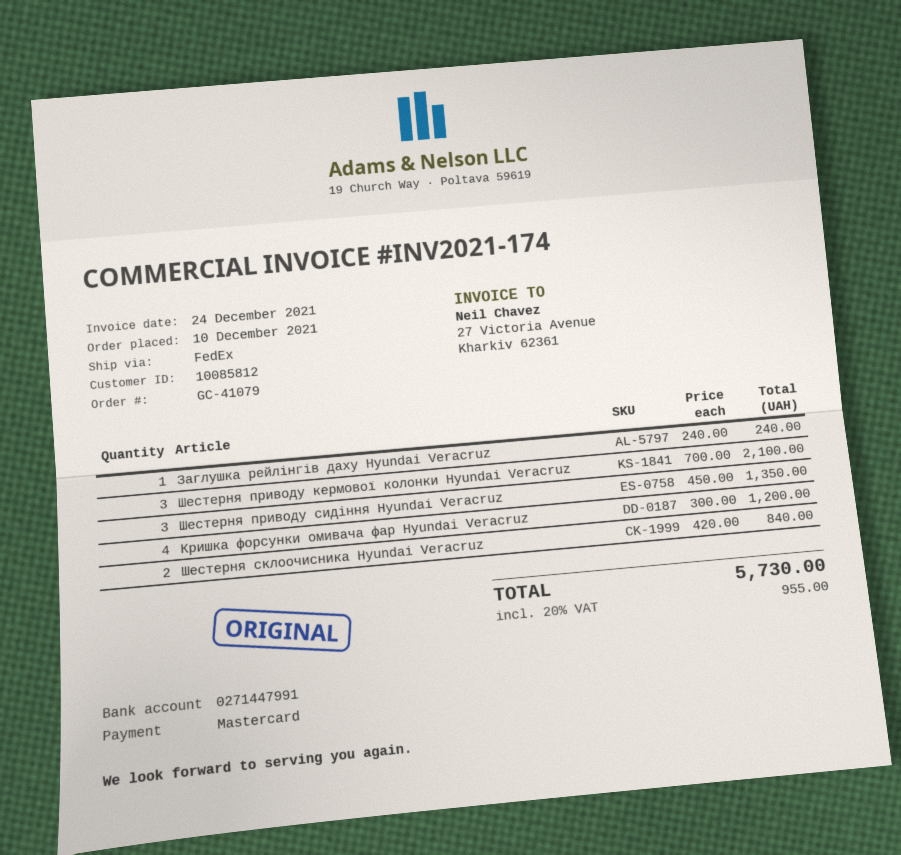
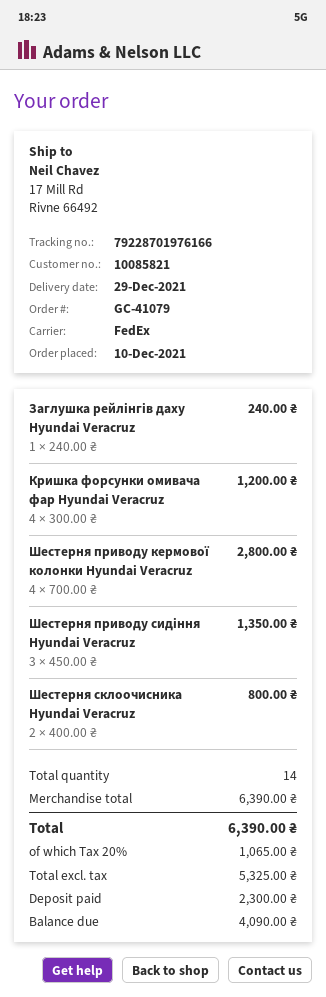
customer number: 10085812 -> 10085821
Шестерня приводу кермової колонки Hyundai Veracruz: 3 x 700.00 = 2100.00 -> 4 x 700.00 = 2800.00
Шестерня склоочисника Hyundai Veracruz: 2 x 420.00 = 840.00 -> 2 x 400.00 = 800.00
tax: 20% = 955.00 -> 20% = 1065.00
total: 5730.00 -> 6390.00

